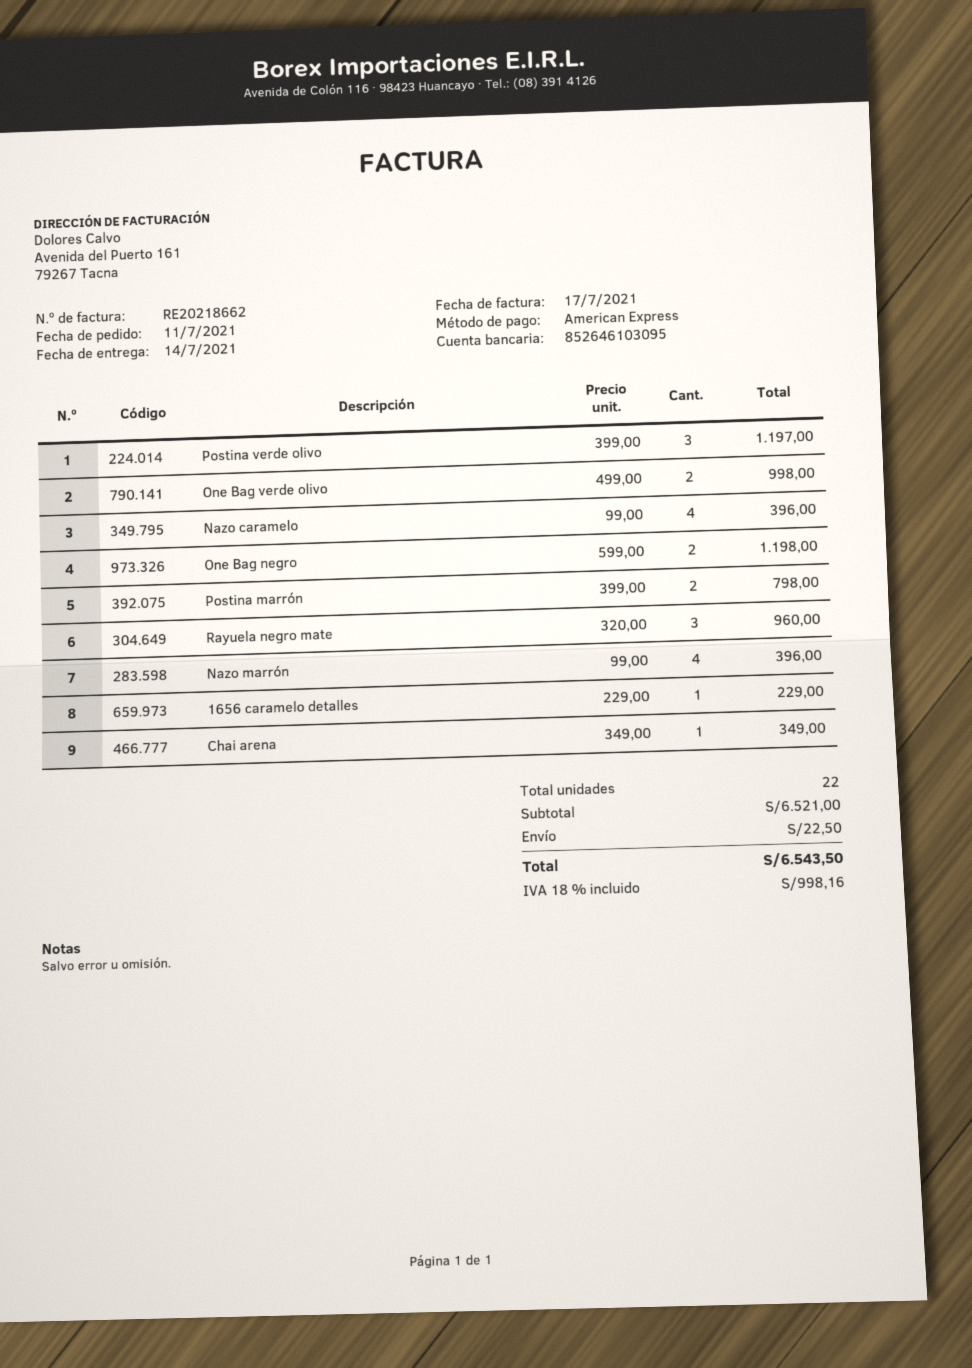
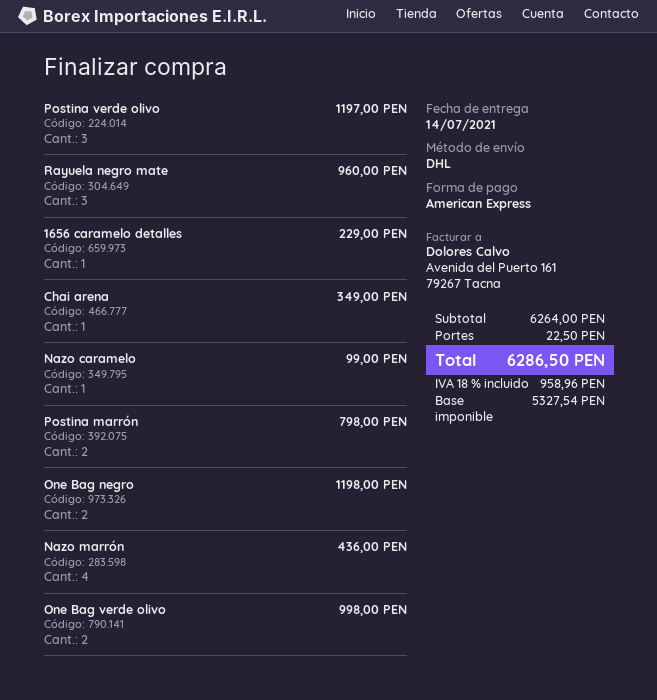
Nazo caramelo: 4 for 396.00 -> 1 for 99.00
Nazo marrón: 4 for 396.00 -> 4 for 436.00
subtotal: 6521.00 -> 6264.00
tax: 18% = 998.16 -> 18% = 958.96
total: 6543.50 -> 6286.50

